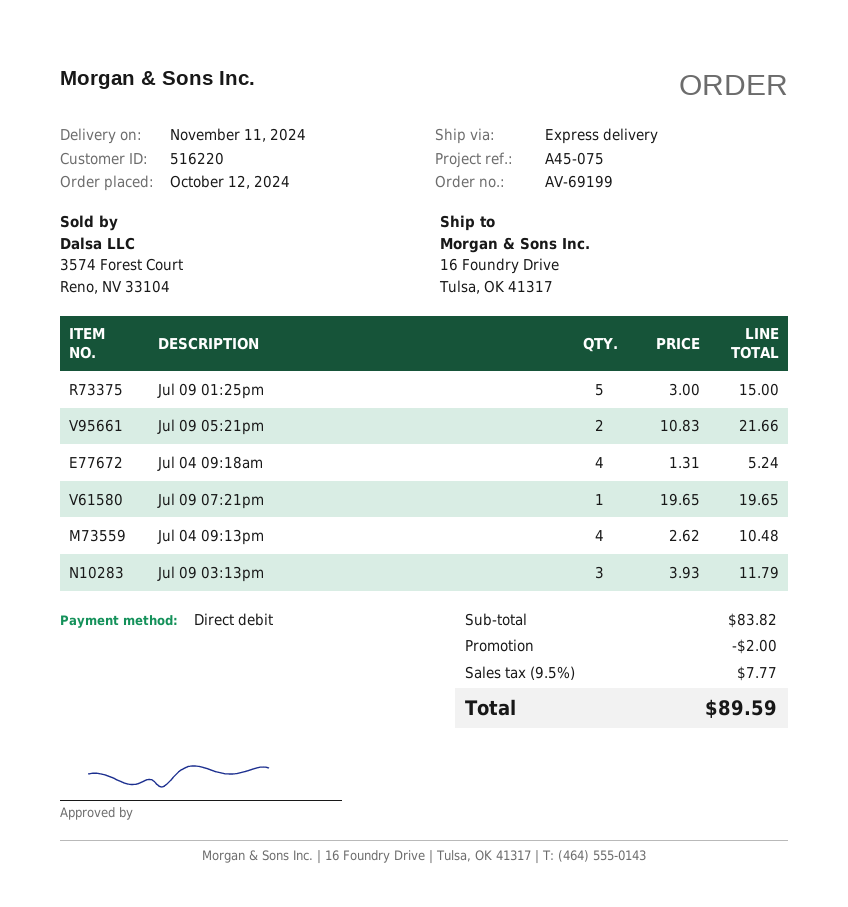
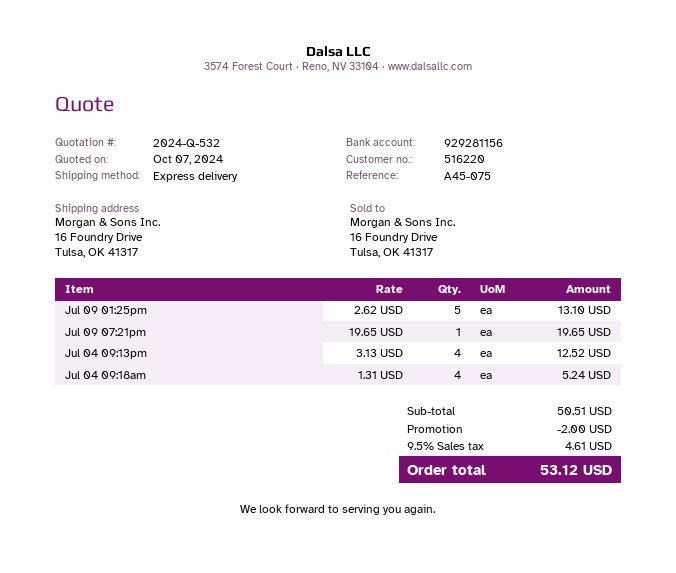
Jul 09 01:25pm: 5 x 3.00 = 15.00 -> 5 x 2.62 = 13.10
Jul 09 05:21pm: 2 x 10.83 = 21.66 -> none
Jul 04 09:13pm: 4 x 2.62 = 10.48 -> 4 x 3.13 = 12.52
Jul 09 03:13pm: 3 x 3.93 = 11.79 -> none
subtotal: 83.82 -> 50.51
tax: 9.5% = 7.77 -> 9.5% = 4.61
total: 89.59 -> 53.12

